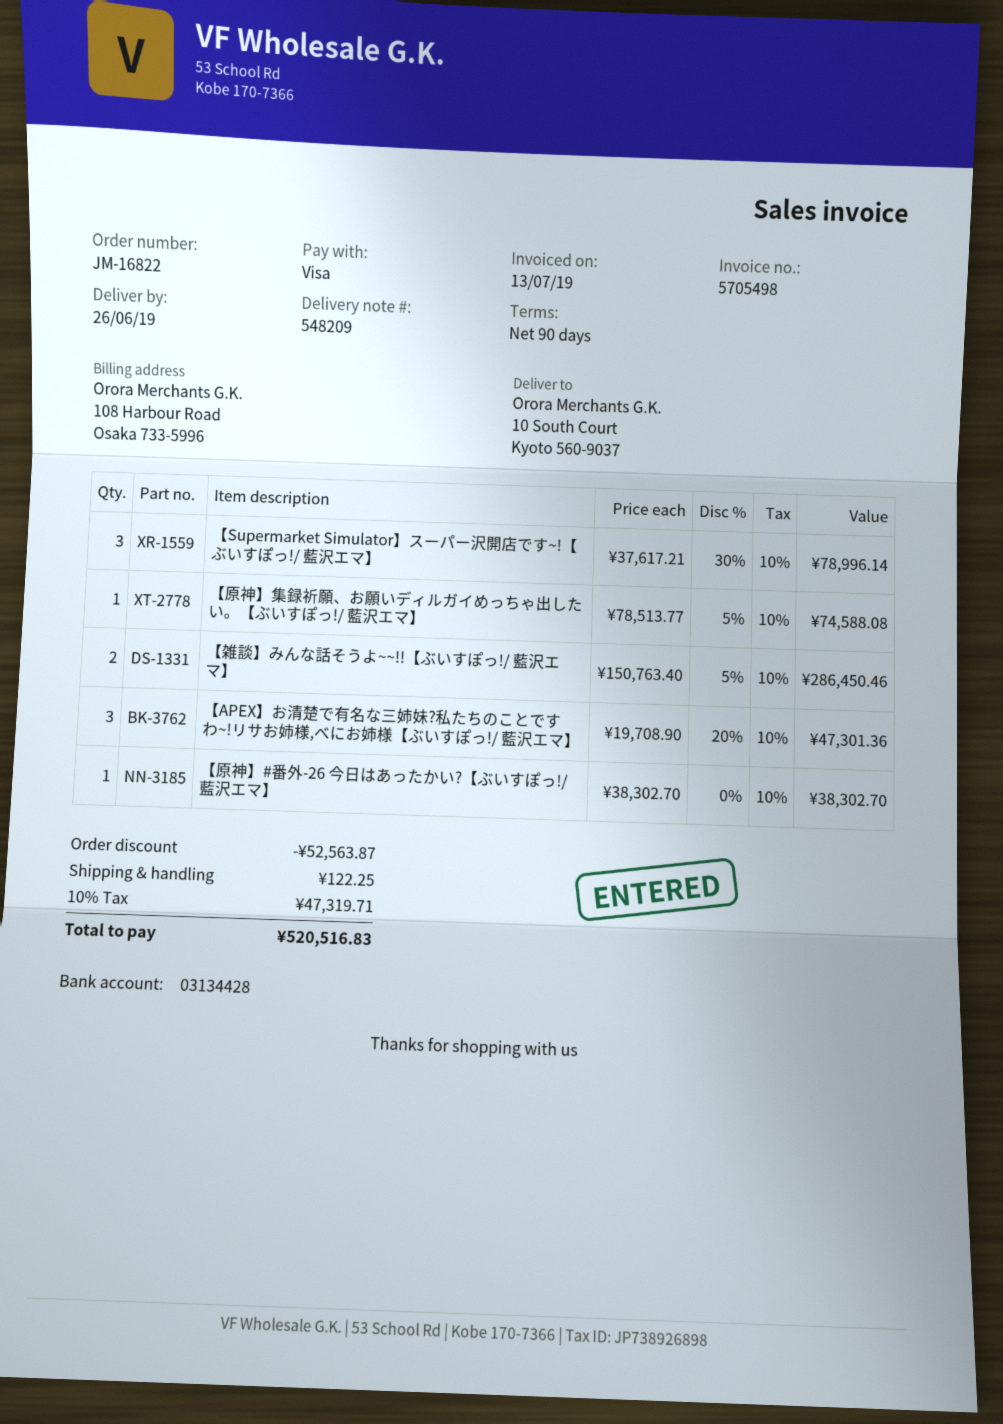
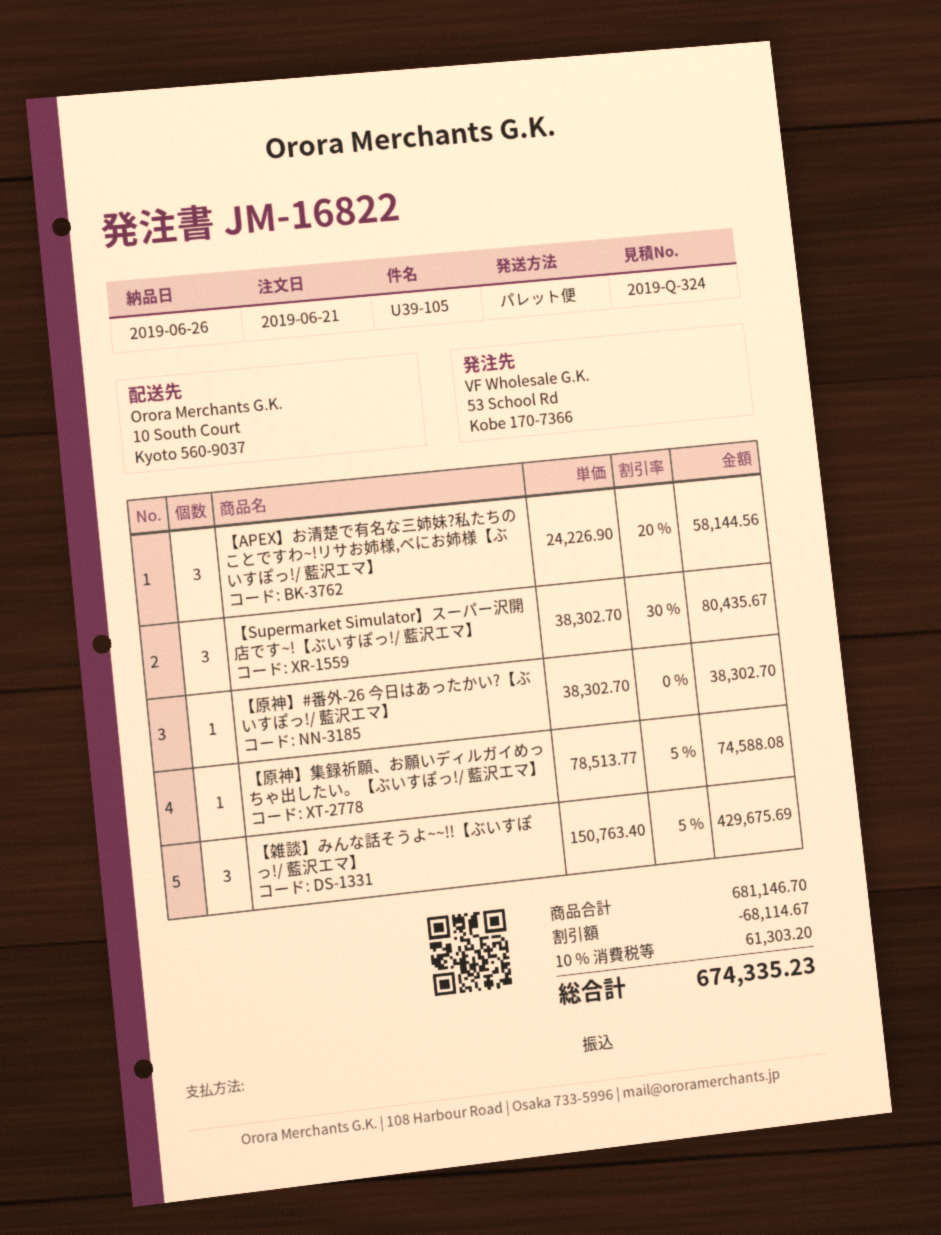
payment method: Visa -> bank transfer
【Supermarket Simulator】スーパー沢開店です~!【ぶいすぽっ!/ 藍沢エマ】: 3 x 37617.21 - 30% = 78996.14 -> 3 x 38302.70 - 30% = 80435.67
【雑談】みんな話そうよ~~!!【ぶいすぽっ!/ 藍沢エマ】: 2 x 150763.40 - 5% = 286450.46 -> 3 x 150763.40 - 5% = 429675.69
【APEX】お清楚で有名な三姉妹?私たちのことですわ~!リサお姉様,べにお姉様【ぶいすぽっ!/ 藍沢エマ】: 3 x 19708.90 - 20% = 47301.36 -> 3 x 24226.90 - 20% = 58144.56
discount: 52563.87 -> 68114.67
shipping: 122.25 -> none
tax: 10% = 47319.71 -> 10% = 61303.20
total: 520516.83 -> 674335.23

